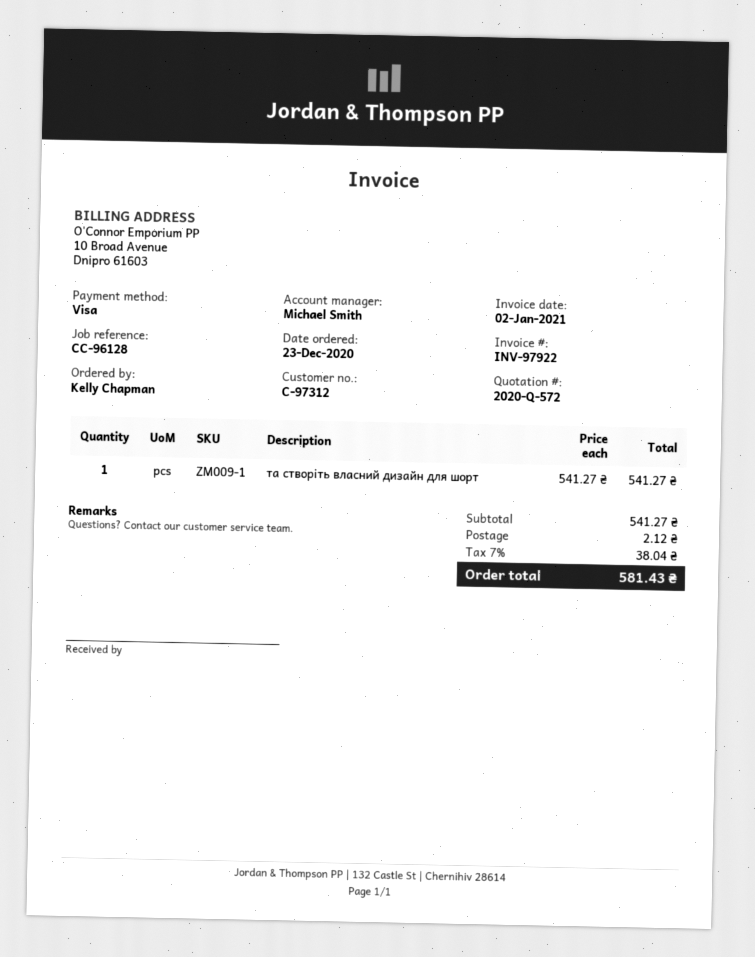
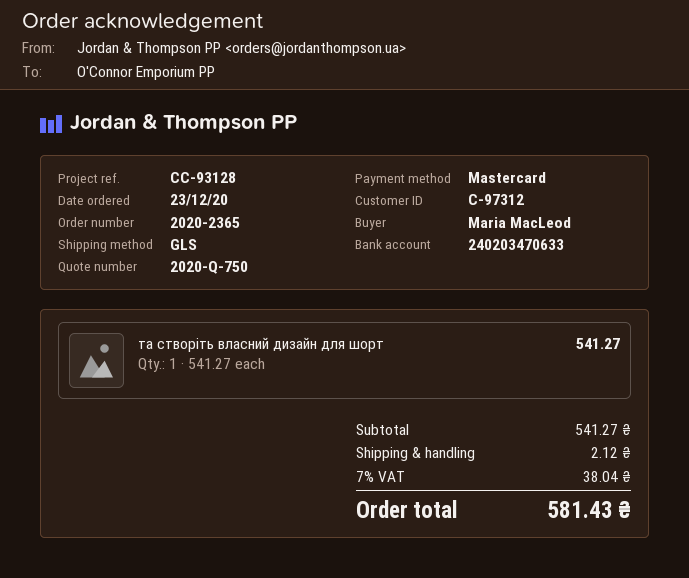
quote number: 2020-Q-572 -> 2020-Q-750
reference: CC-96128 -> CC-93128
ordered by: Kelly Chapman -> Maria MacLeod
payment method: Visa -> Mastercard

